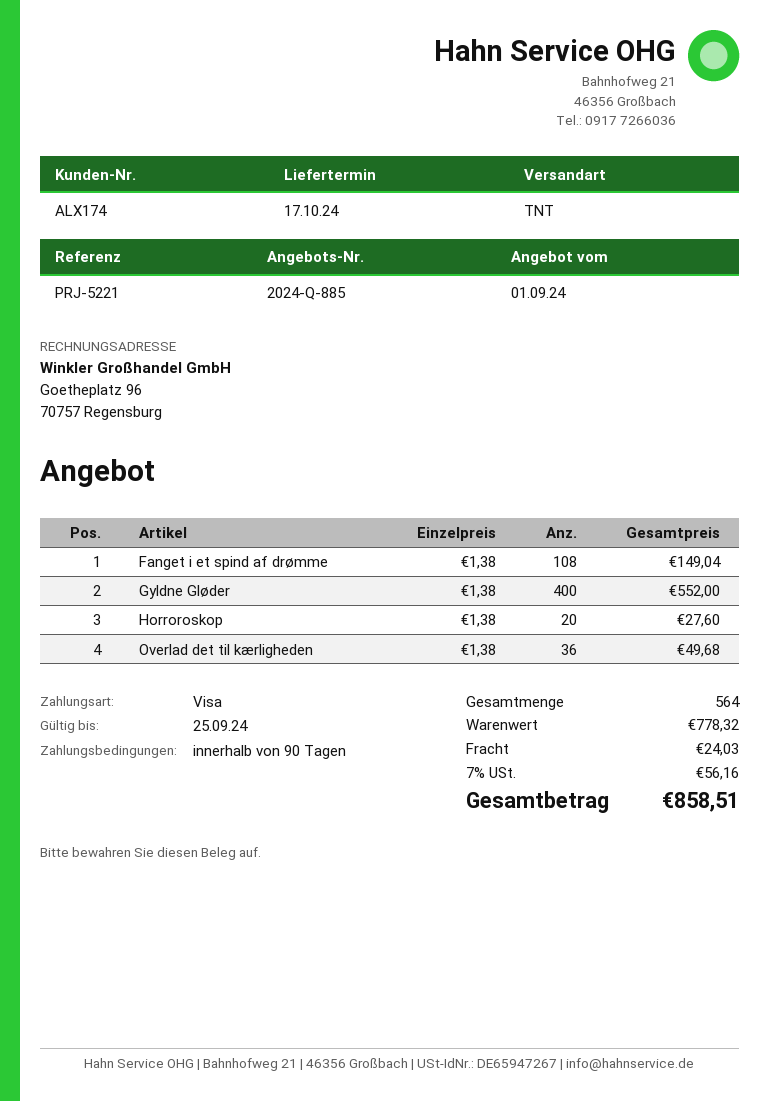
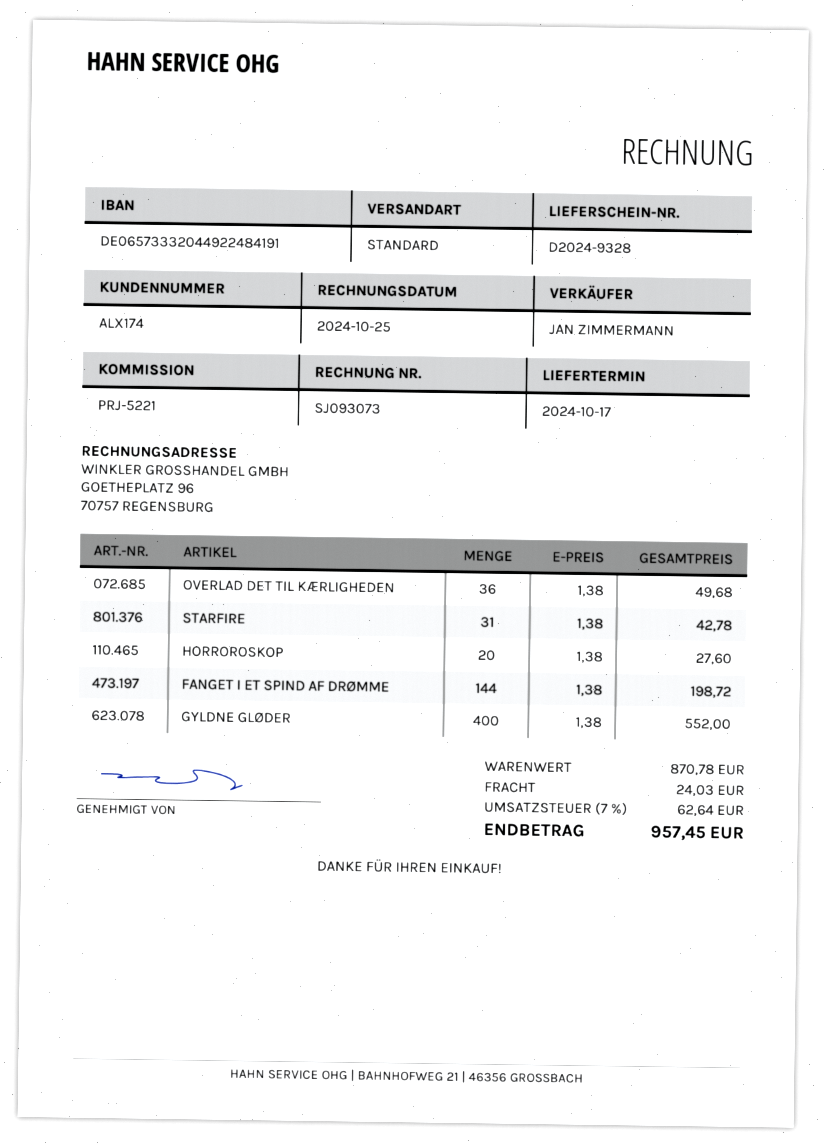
shipping method: TNT -> standard
Fanget i et spind af drømme: 108 x 1.38 = 149.04 -> 144 x 1.38 = 198.72
STARFIRE: none -> 31 x 1.38 = 42.78
subtotal: 778.32 -> 870.78
tax: 7% = 56.16 -> 7% = 62.64
total: 858.51 -> 957.45

